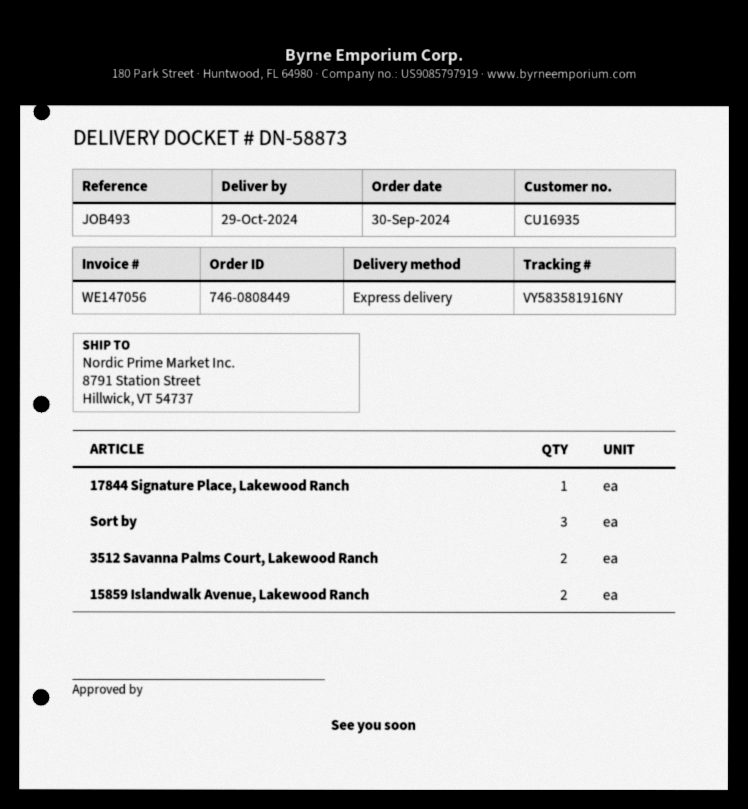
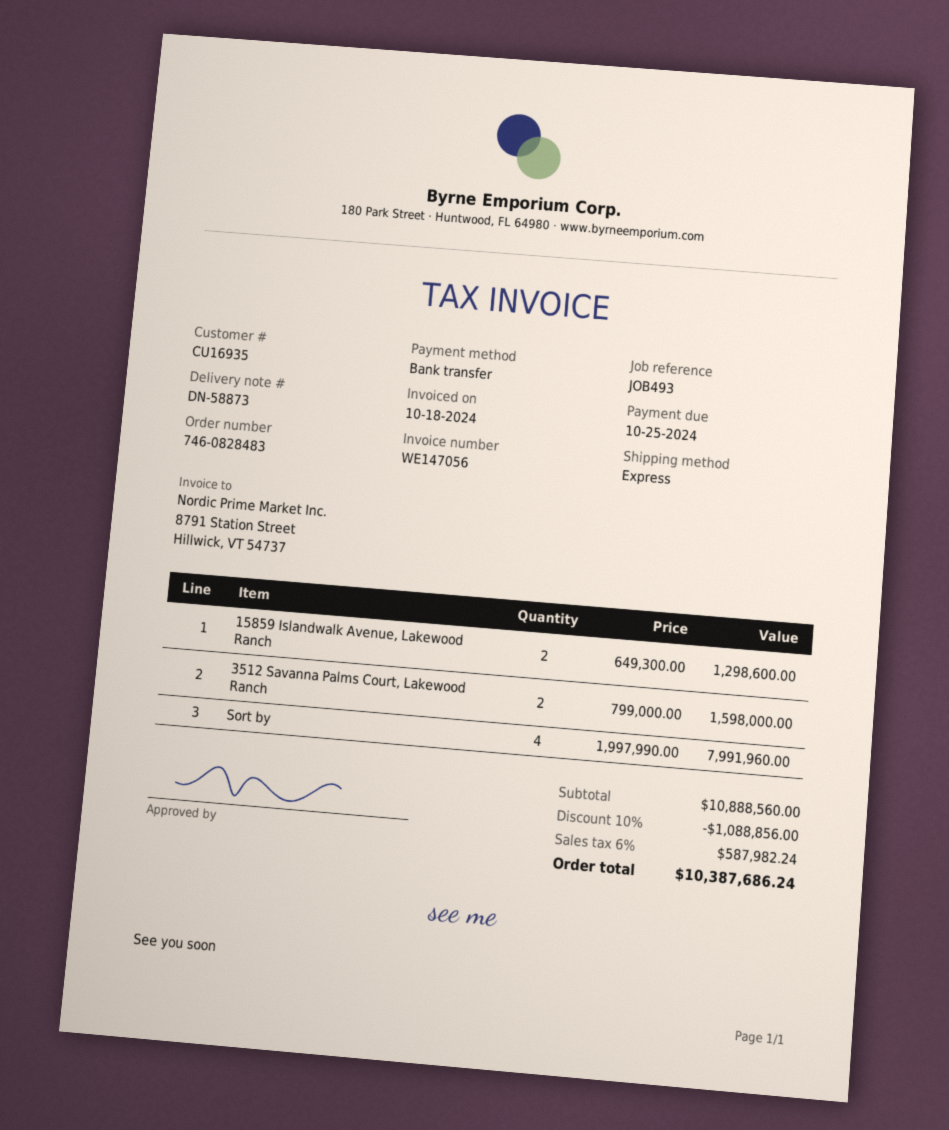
order number: 746-0808449 -> 746-0828483
17844 Signature Place, Lakewood Ranch: 1 -> none
Sort by: 3 -> 4

